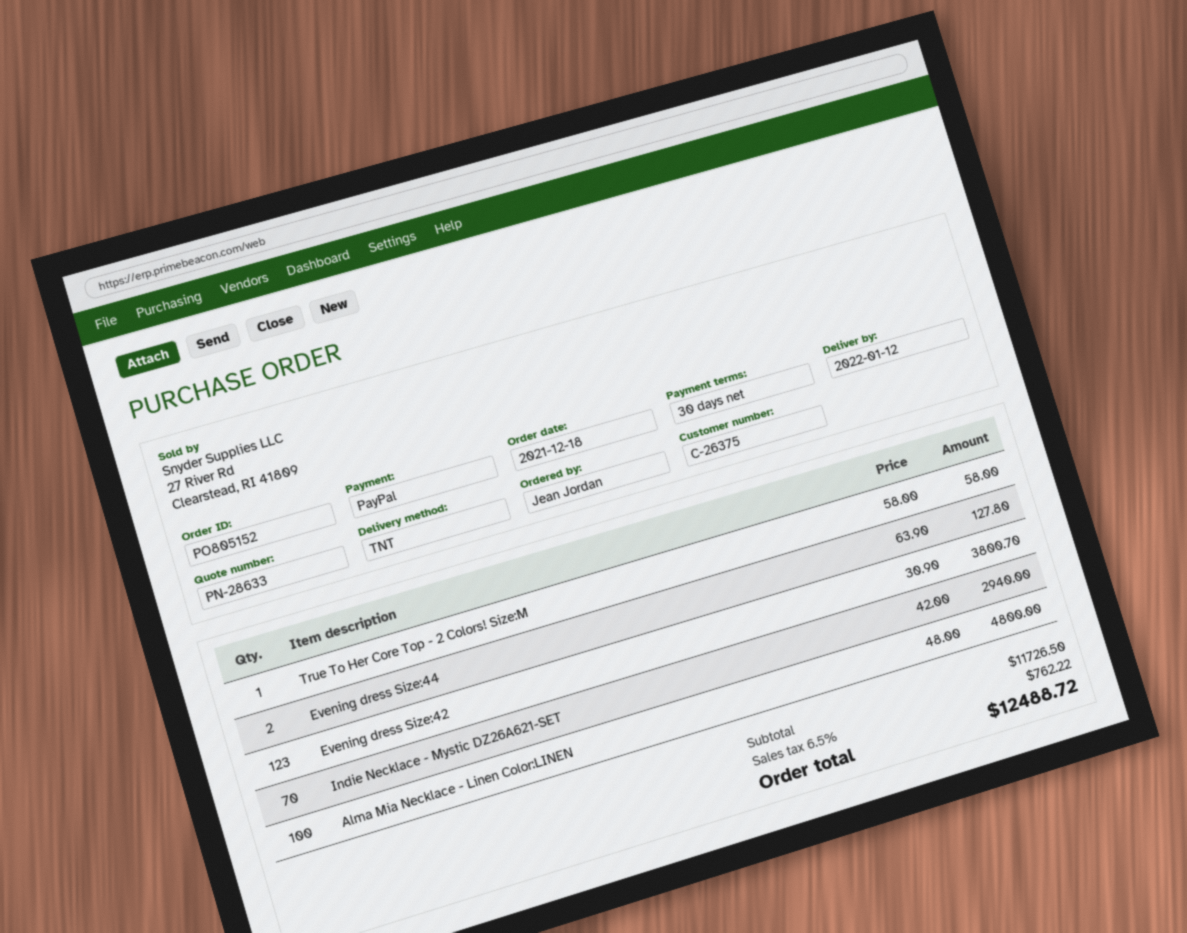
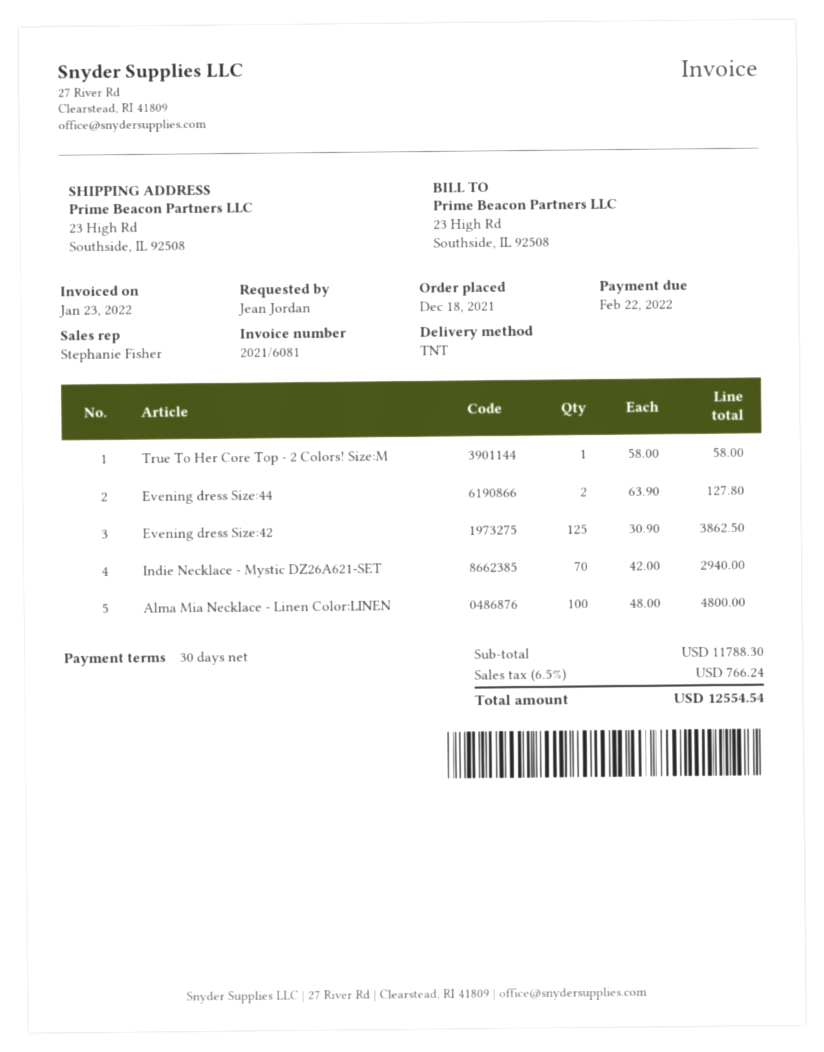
Evening dress Size:42: 123 x 30.90 = 3800.70 -> 125 x 30.90 = 3862.50
subtotal: 11726.50 -> 11788.30
tax: 6.5% = 762.22 -> 6.5% = 766.24
total: 12488.72 -> 12554.54

